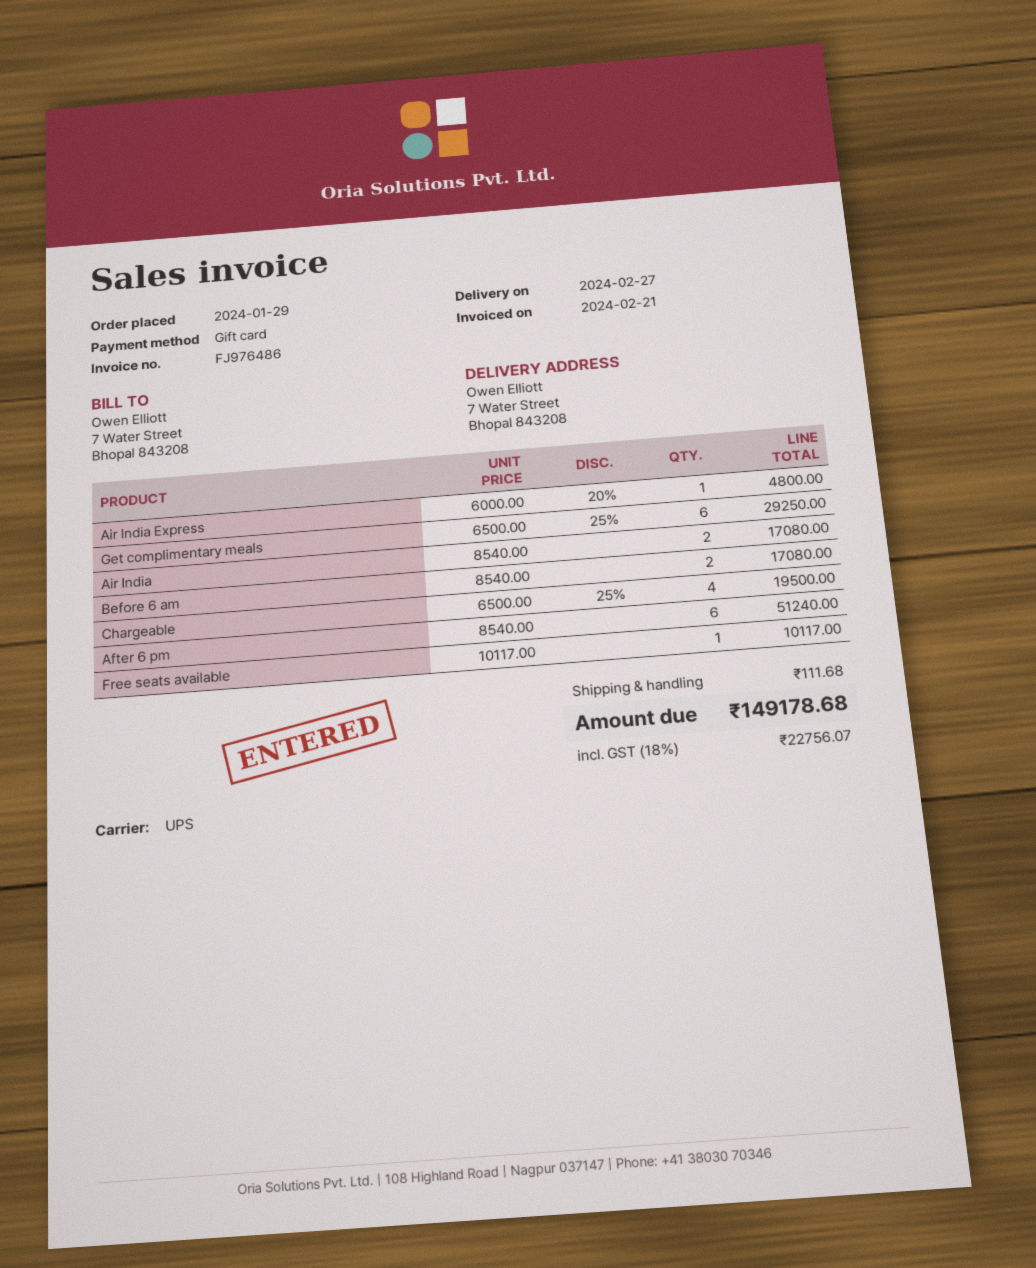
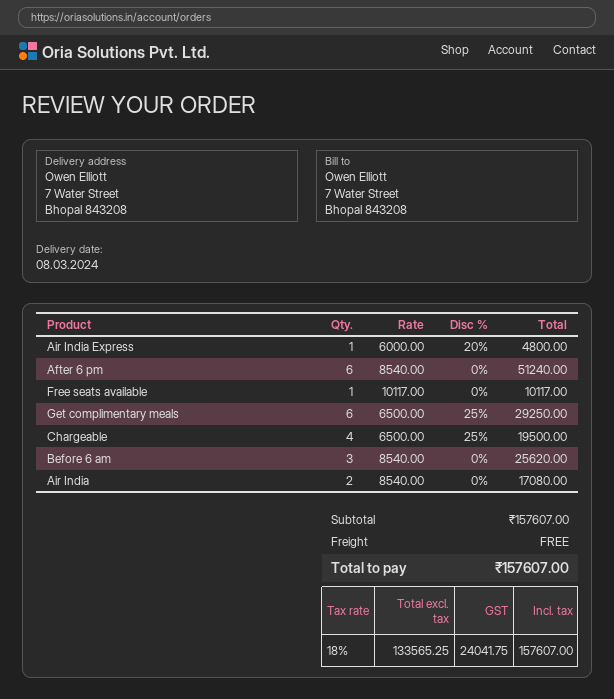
delivery date: 2024-02-27 -> 2024-03-08
Before 6 am: 2 x 8540.00 = 17080.00 -> 3 x 8540.00 = 25620.00
shipping: 111.68 -> 0.00
tax: 18% = 22756.07 -> 18% = 24041.75
total: 149178.68 -> 157607.00

